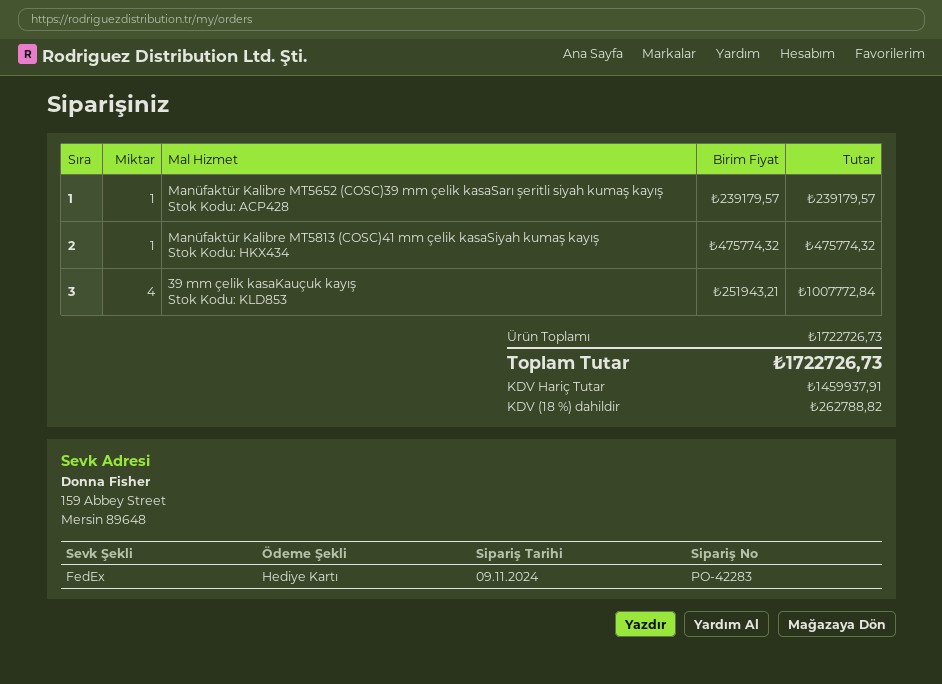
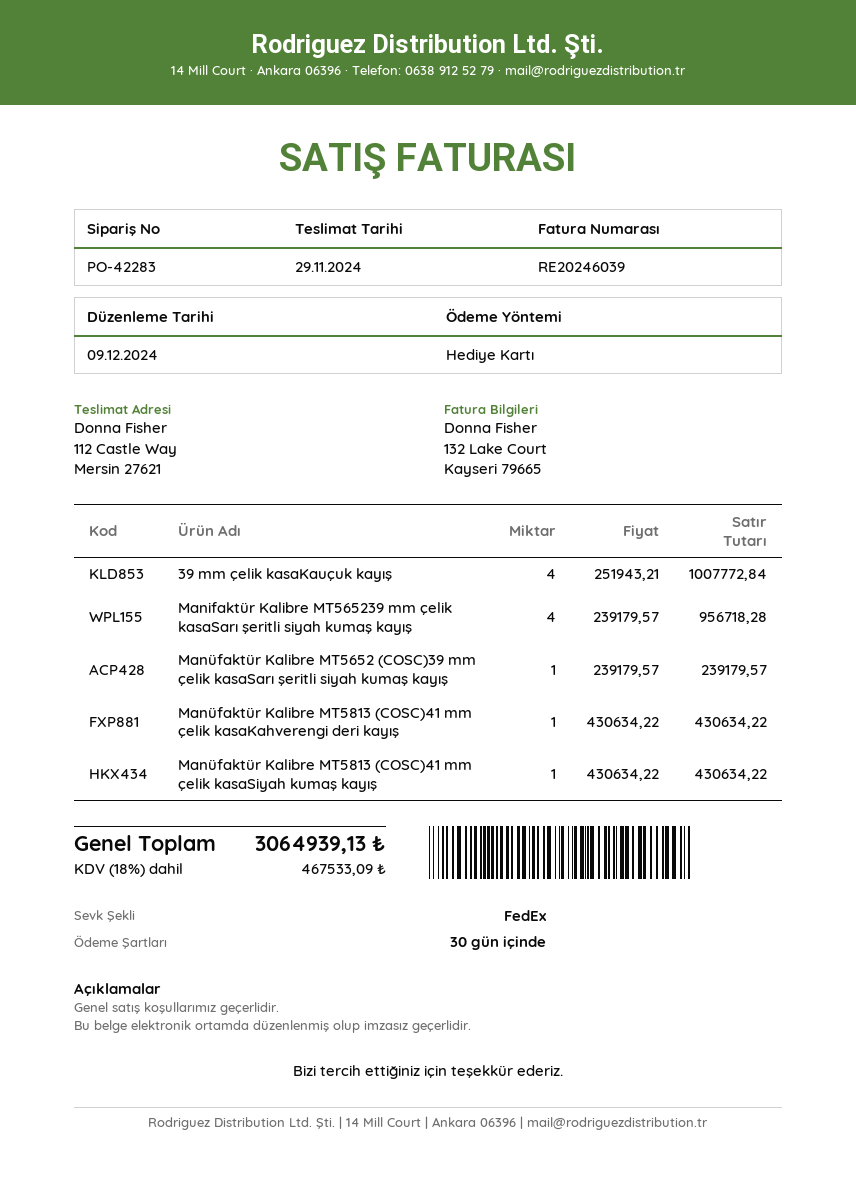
ship to: 159 Abbey Street, Mersin 89648 -> 112 Castle Way, Mersin 27621
Manüfaktür Kalibre MT5813 (COSC)41 mm çelik kasaSiyah kumaş kayış: 1 x 475774.32 = 475774.32 -> 1 x 430634.22 = 430634.22
Manifaktür Kalibre MT565239 mm çelik kasaSarı şeritli siyah kumaş kayış: none -> 4 x 239179.57 = 956718.28
Manüfaktür Kalibre MT5813 (COSC)41 mm çelik kasaKahverengi deri kayış: none -> 1 x 430634.22 = 430634.22
tax: 18% = 262788.82 -> 18% = 467533.09
total: 1722726.73 -> 3064939.13

